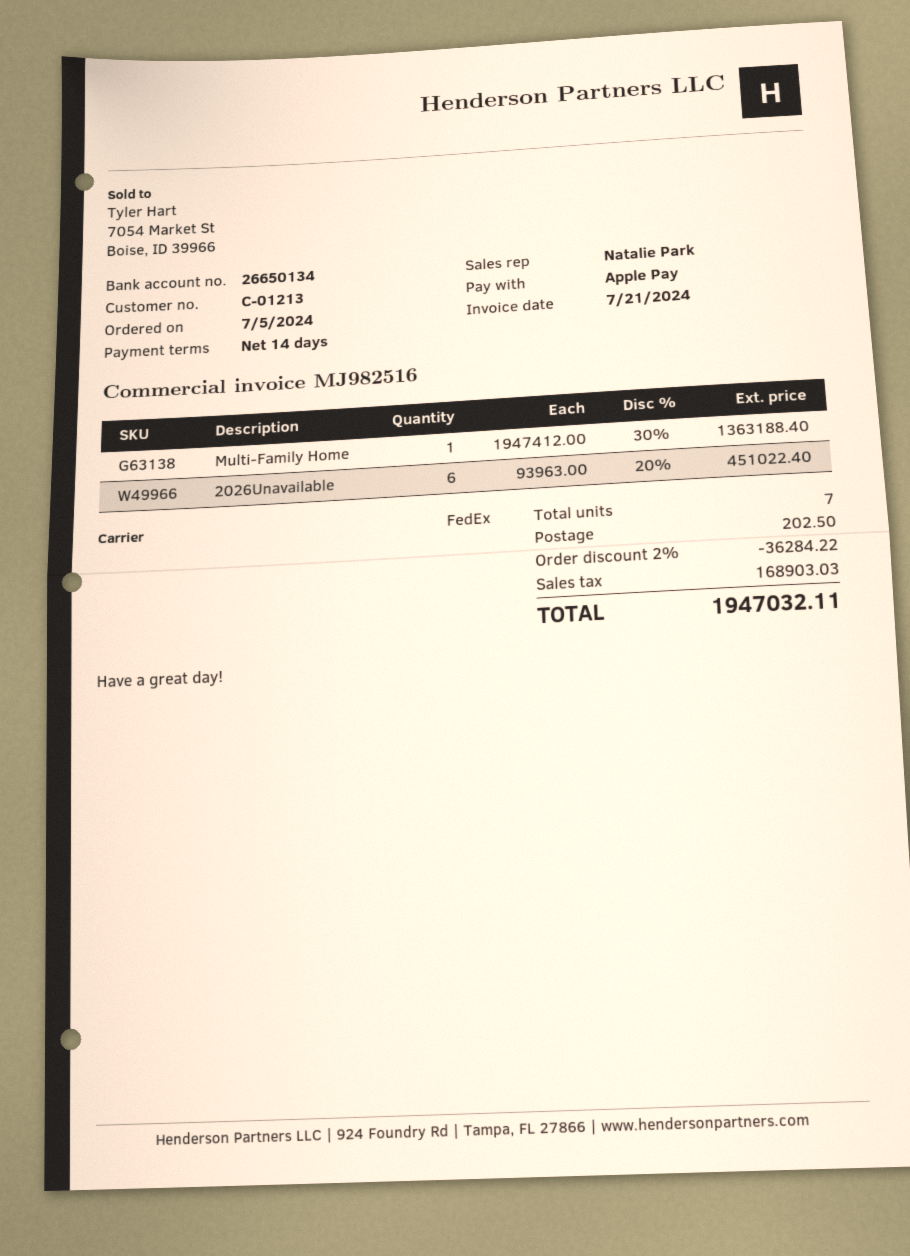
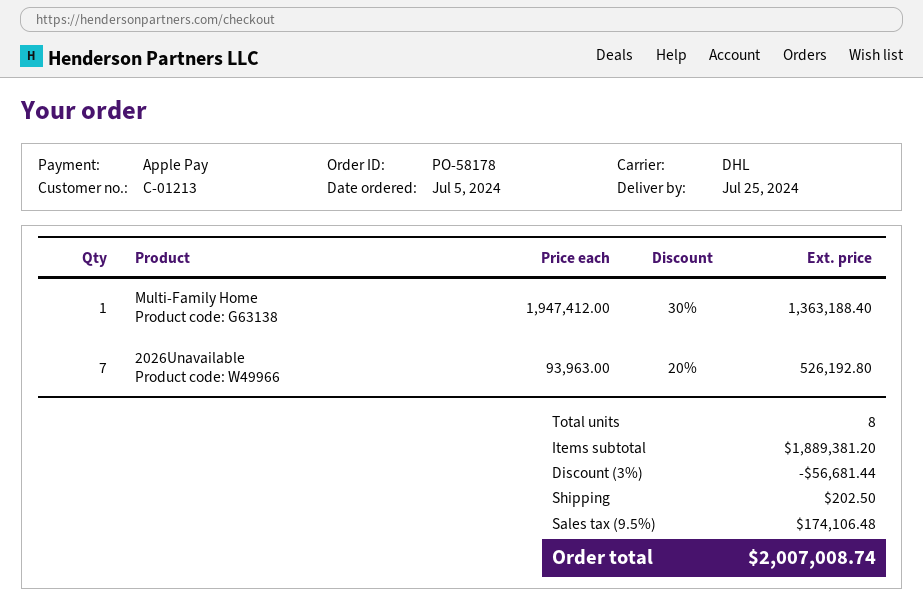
shipping method: FedEx -> DHL
2026Unavailable: 6 x 93963.00 - 20% = 451022.40 -> 7 x 93963.00 - 20% = 526192.80
total quantity: 7 -> 8
discount: 2% = 36284.22 -> 3% = 56681.44
tax: 168903.03 -> 174106.48
total: 1947032.11 -> 2007008.74

